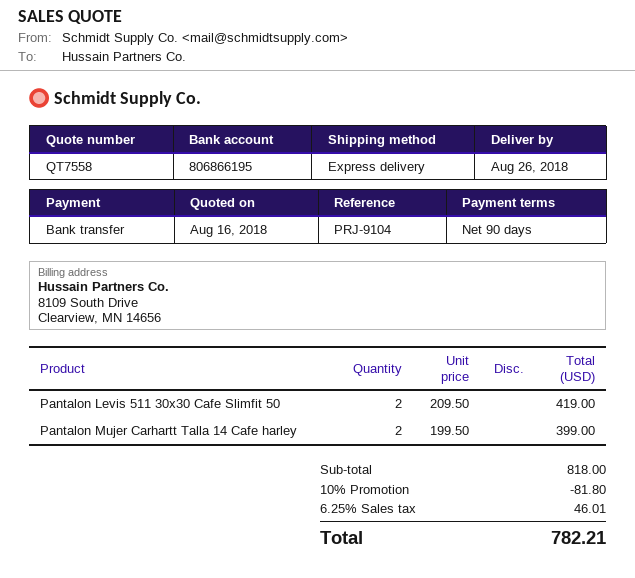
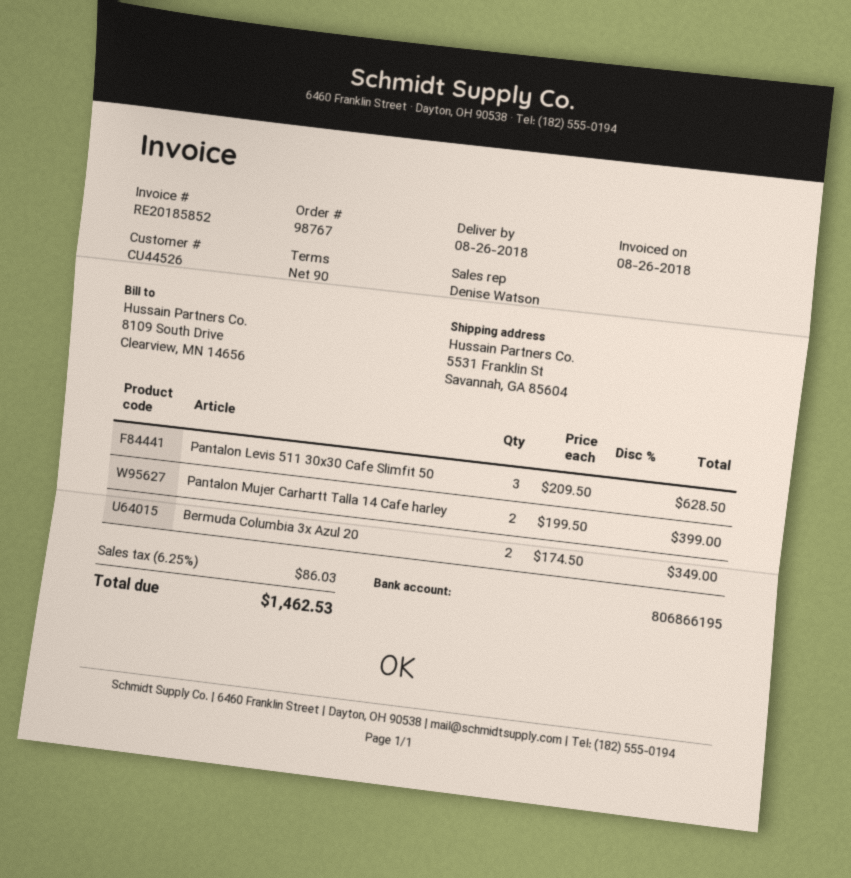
Pantalon Levis 511 30x30 Cafe Slimfit 50: 2 x 209.50 = 419.00 -> 3 x 209.50 = 628.50
Bermuda Columbia 3x Azul 20: none -> 2 x 174.50 = 349.00
discount: 10% = 81.80 -> none
tax: 6.25% = 46.01 -> 6.25% = 86.03
total: 782.21 -> 1462.53

